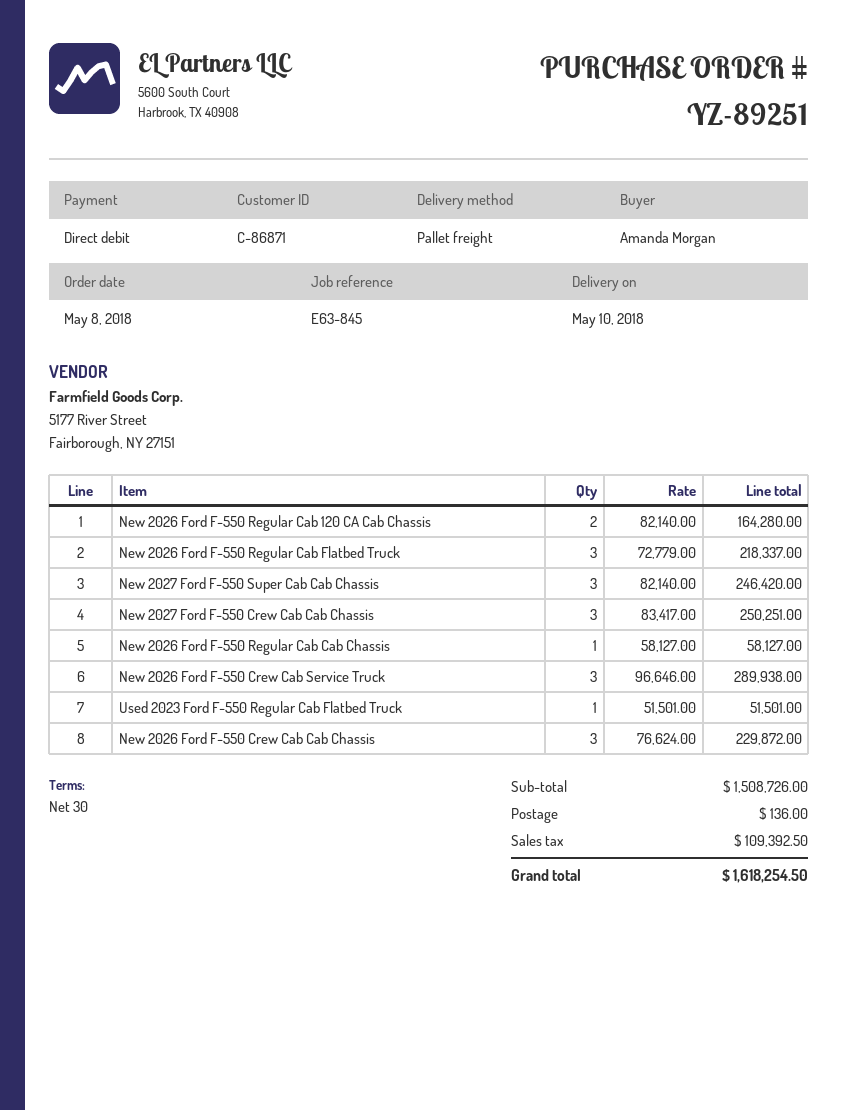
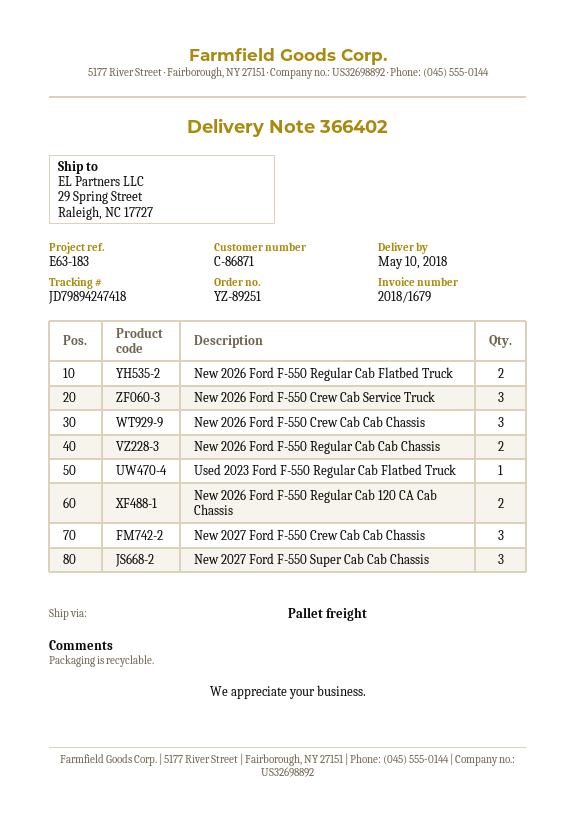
reference: E63-845 -> E63-183
New 2026 Ford F-550 Regular Cab Flatbed Truck: 3 -> 2
New 2026 Ford F-550 Regular Cab Cab Chassis: 1 -> 2

